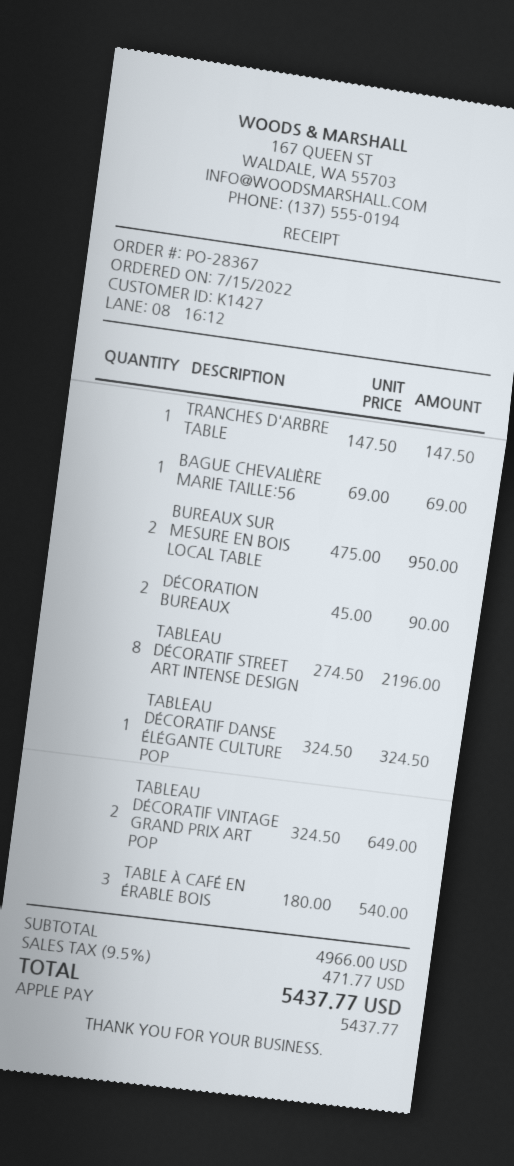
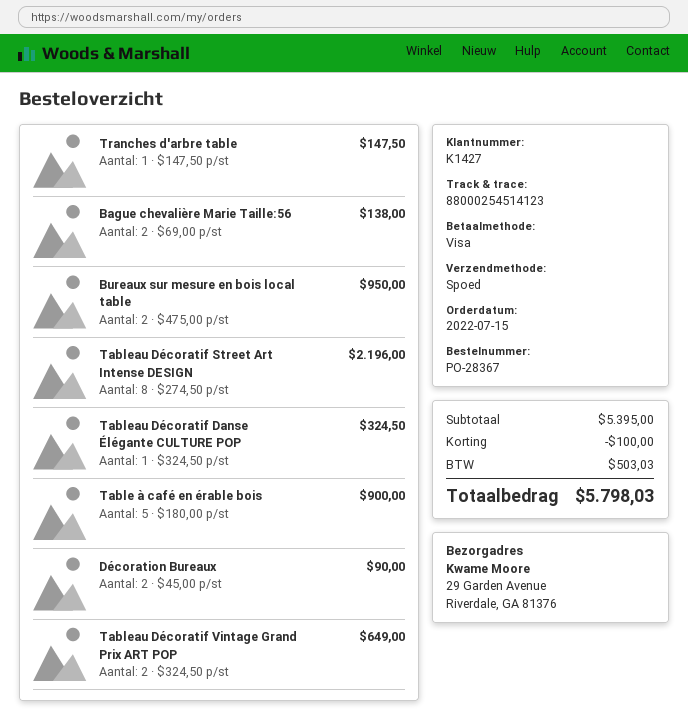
payment method: Apple Pay -> Visa
BAGUE CHEVALIÈRE MARIE TAILLE:56: 1 x 69.00 = 69.00 -> 2 x 69.00 = 138.00
TABLE À CAFÉ EN ÉRABLE BOIS: 3 x 180.00 = 540.00 -> 5 x 180.00 = 900.00
subtotal: 4966.00 -> 5395.00
discount: none -> 100.00
tax: 471.77 -> 503.03
total: 5437.77 -> 5798.03

